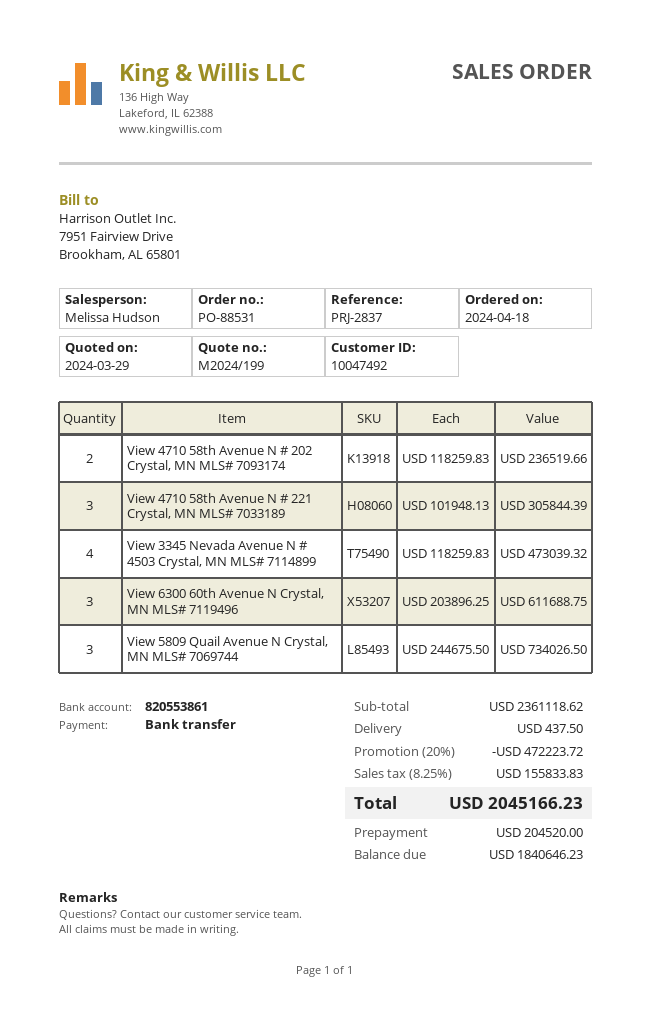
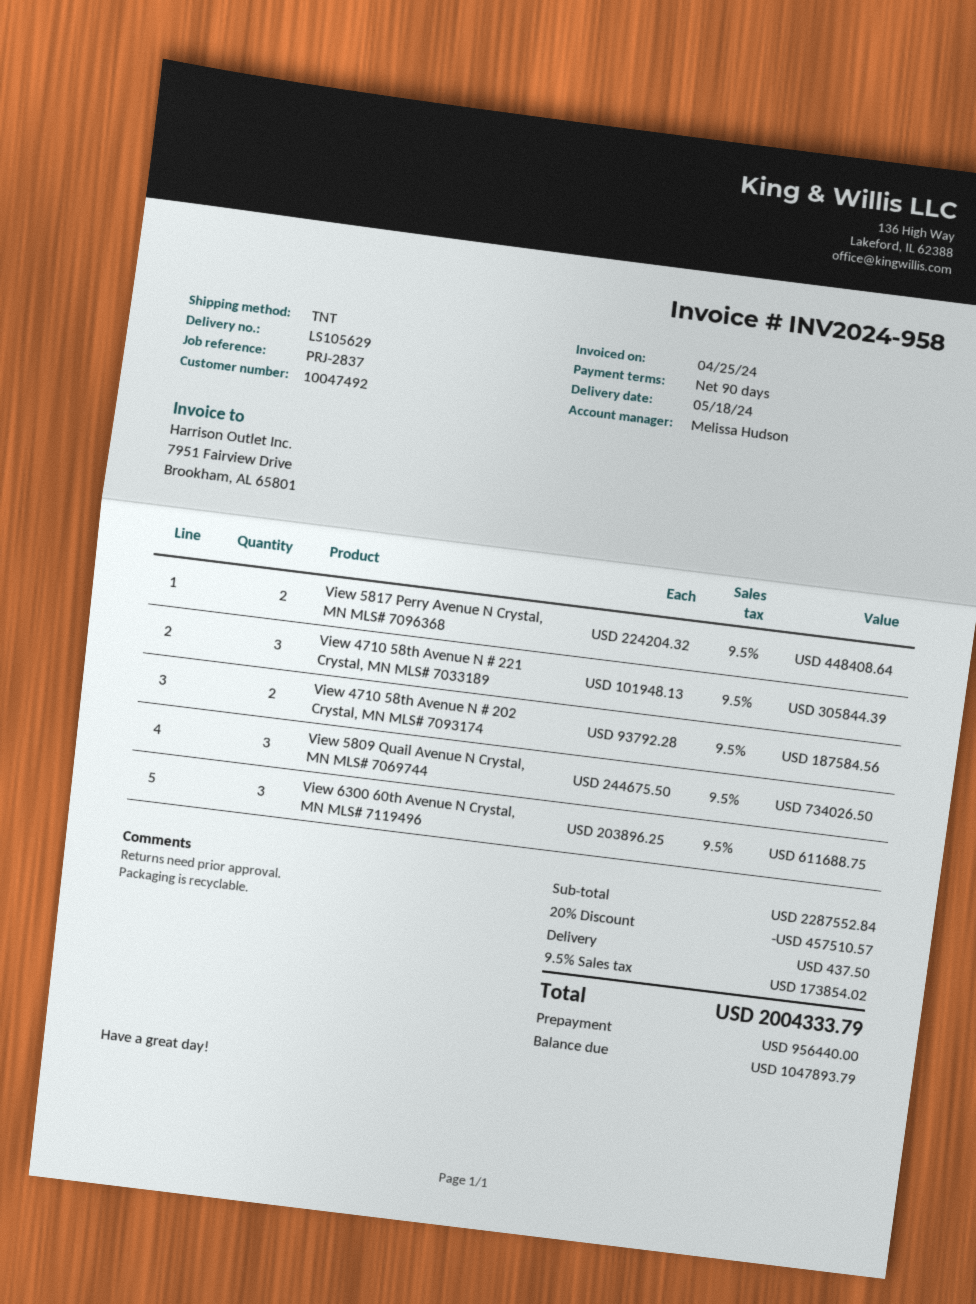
View 4710 58th Avenue N # 202 Crystal, MN MLS# 7093174: 2 x 118259.83 = 236519.66 -> 2 x 93792.28 = 187584.56
View 3345 Nevada Avenue N # 4503 Crystal, MN MLS# 7114899: 4 x 118259.83 = 473039.32 -> none
View 5817 Perry Avenue N Crystal, MN MLS# 7096368: none -> 2 x 224204.32 = 448408.64
subtotal: 2361118.62 -> 2287552.84
discount: 20% = 472223.72 -> 20% = 457510.57
tax: 8.25% = 155833.83 -> 9.5% = 173854.02
total: 2045166.23 -> 2004333.79
deposit: 204520.00 -> 956440.00
balance: 1840646.23 -> 1047893.79

